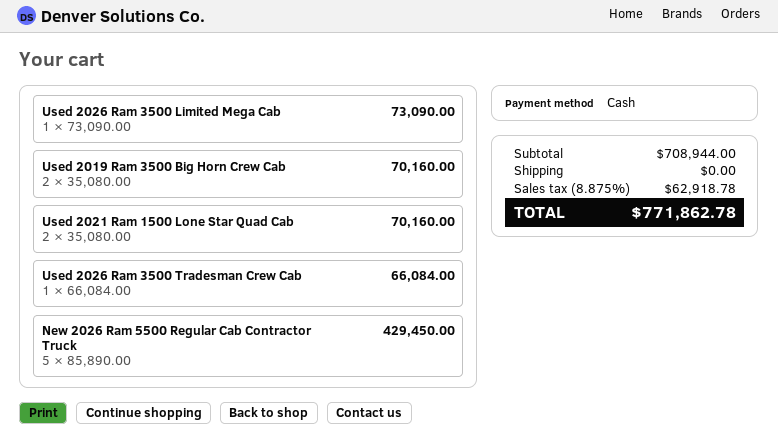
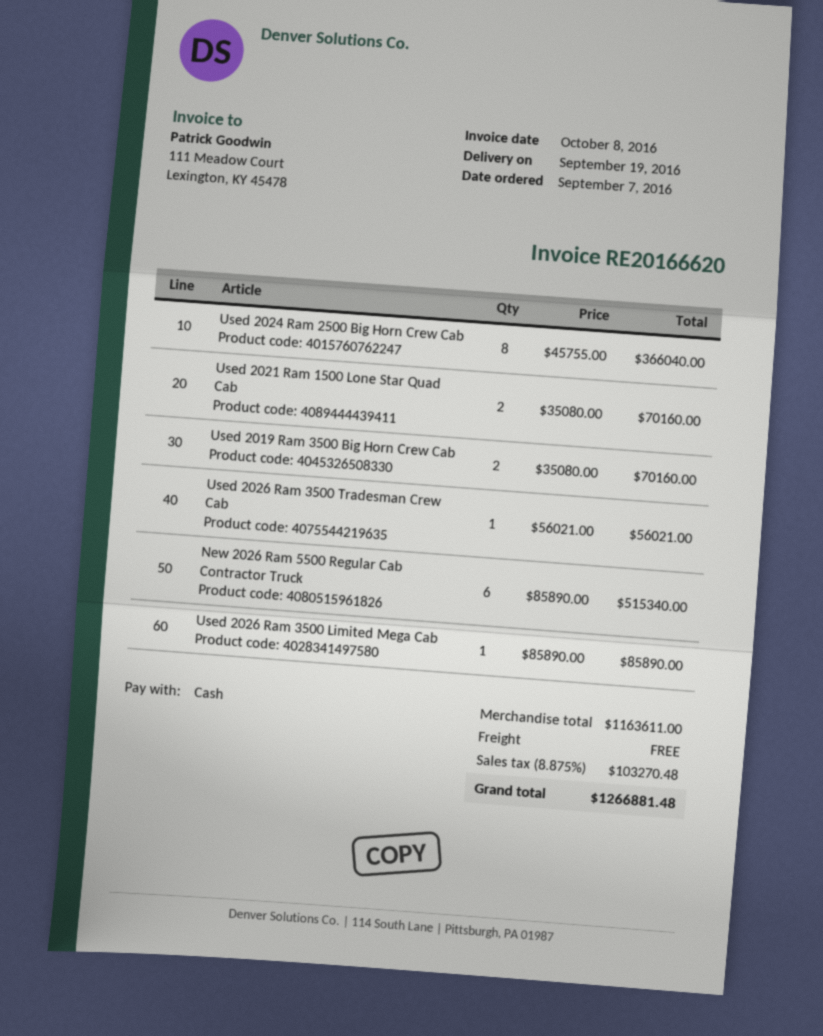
Used 2026 Ram 3500 Limited Mega Cab: 1 x 73090.00 = 73090.00 -> 1 x 85890.00 = 85890.00
Used 2026 Ram 3500 Tradesman Crew Cab: 1 x 66084.00 = 66084.00 -> 1 x 56021.00 = 56021.00
New 2026 Ram 5500 Regular Cab Contractor Truck: 5 x 85890.00 = 429450.00 -> 6 x 85890.00 = 515340.00
Used 2024 Ram 2500 Big Horn Crew Cab: none -> 8 x 45755.00 = 366040.00
subtotal: 708944.00 -> 1163611.00
tax: 8.875% = 62918.78 -> 8.875% = 103270.48
total: 771862.78 -> 1266881.48

